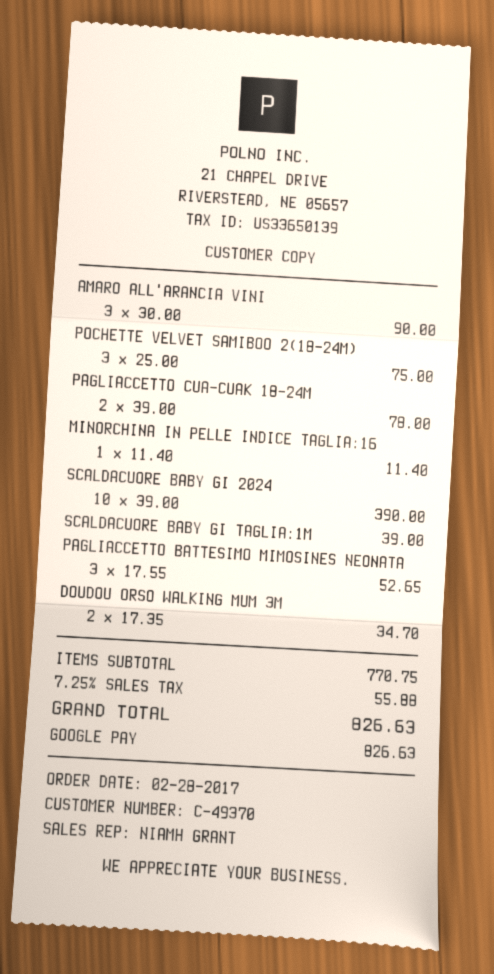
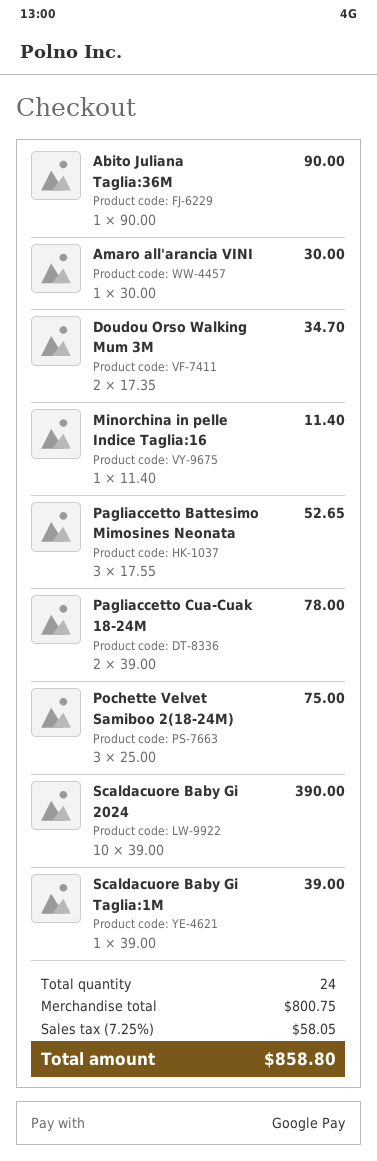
AMARO ALL'ARANCIA VINI: 3 x 30.00 = 90.00 -> 1 x 30.00 = 30.00
Abito Juliana Taglia:36M: none -> 1 x 90.00 = 90.00
subtotal: 770.75 -> 800.75
tax: 7.25% = 55.88 -> 7.25% = 58.05
total: 826.63 -> 858.80

